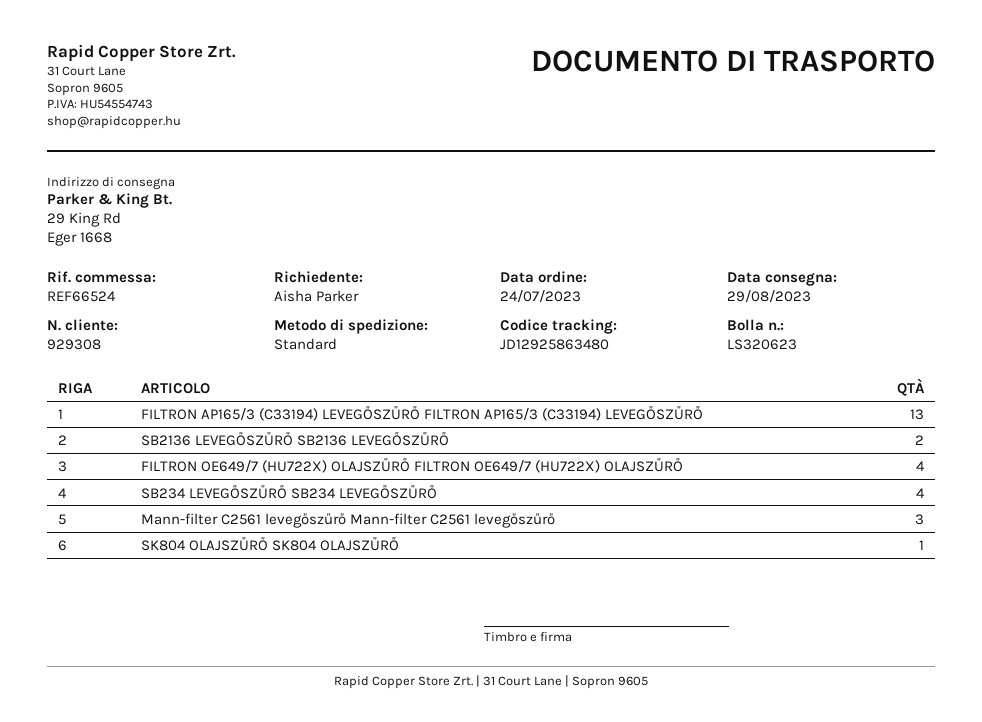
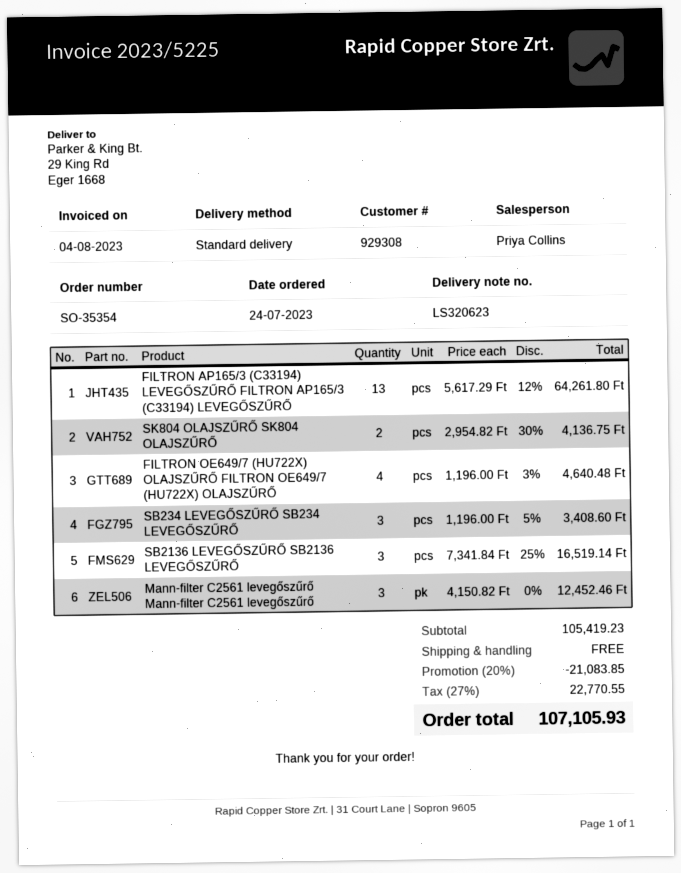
SB2136 LEVEGŐSZŰRŐ SB2136 LEVEGŐSZŰRŐ: 2 -> 3
SB234 LEVEGŐSZŰRŐ SB234 LEVEGŐSZŰRŐ: 4 -> 3
SK804 OLAJSZŰRŐ SK804 OLAJSZŰRŐ: 1 -> 2

